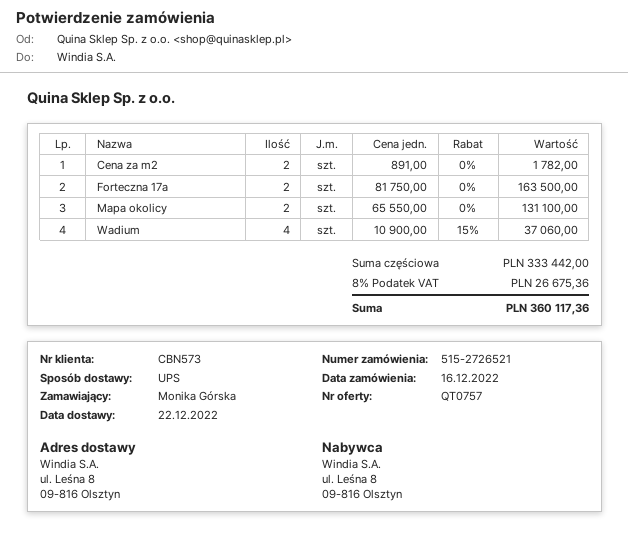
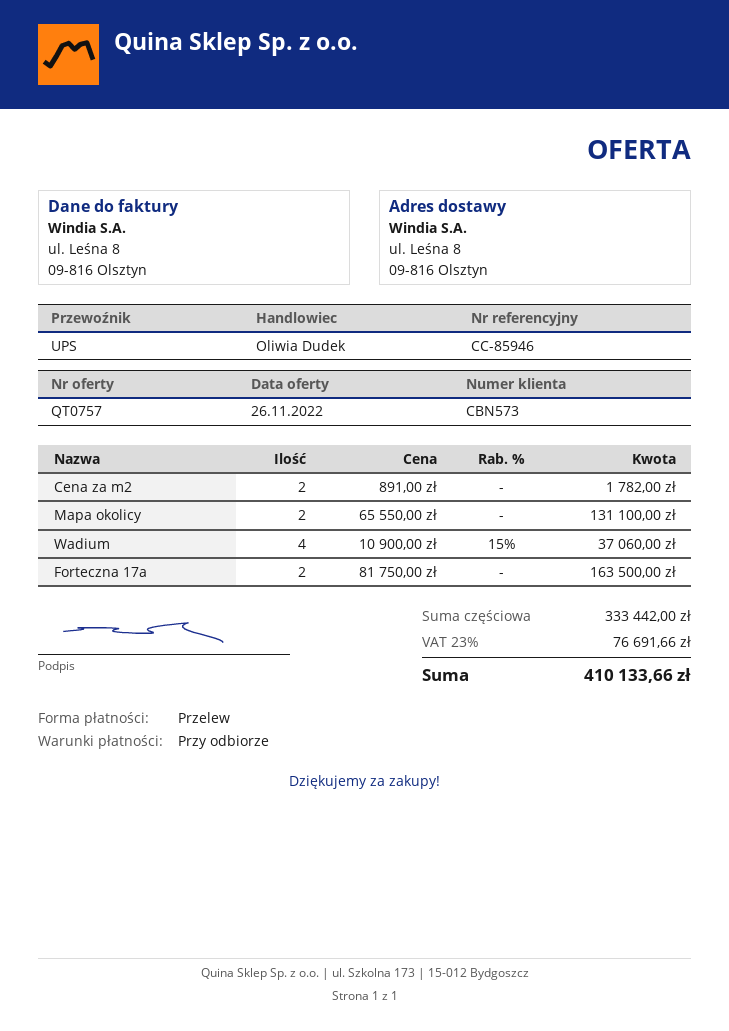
tax: 8% = 26675.36 -> 23% = 76691.66
total: 360117.36 -> 410133.66

